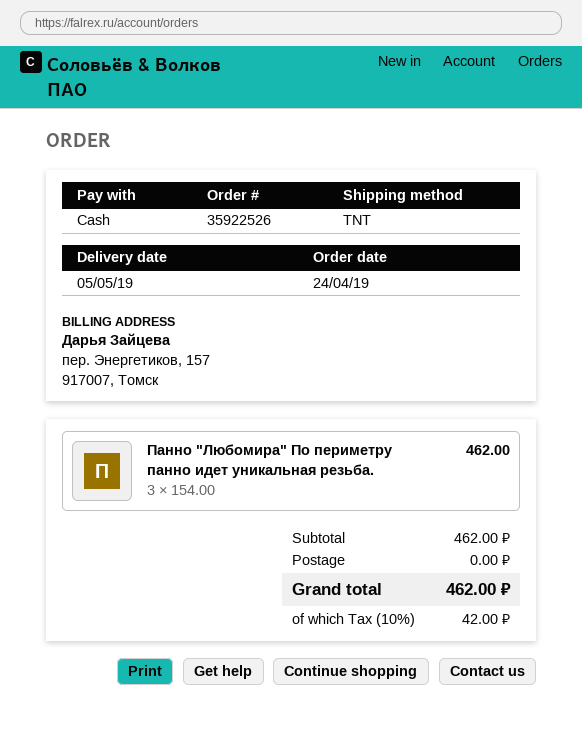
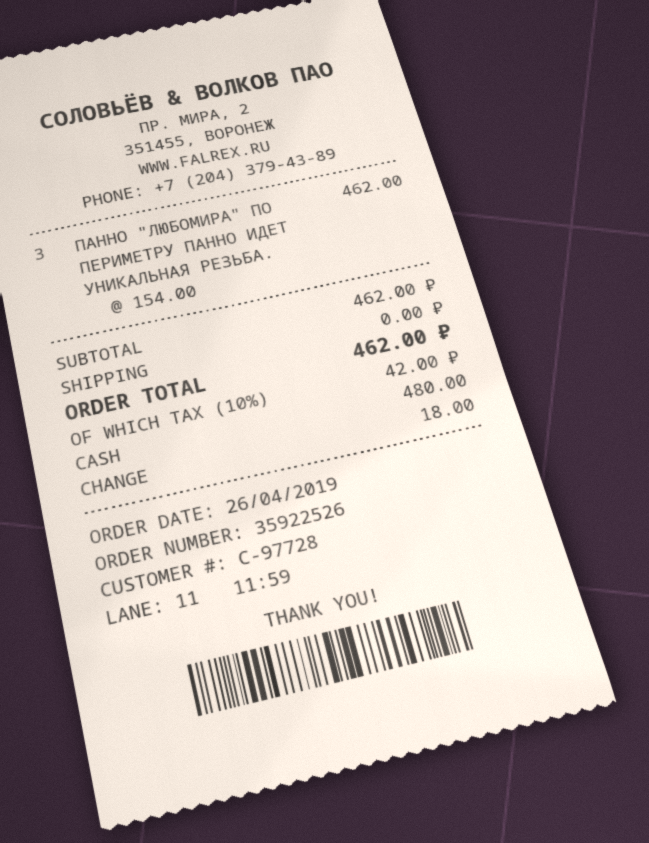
order date: 2019-04-24 -> 2019-04-26

